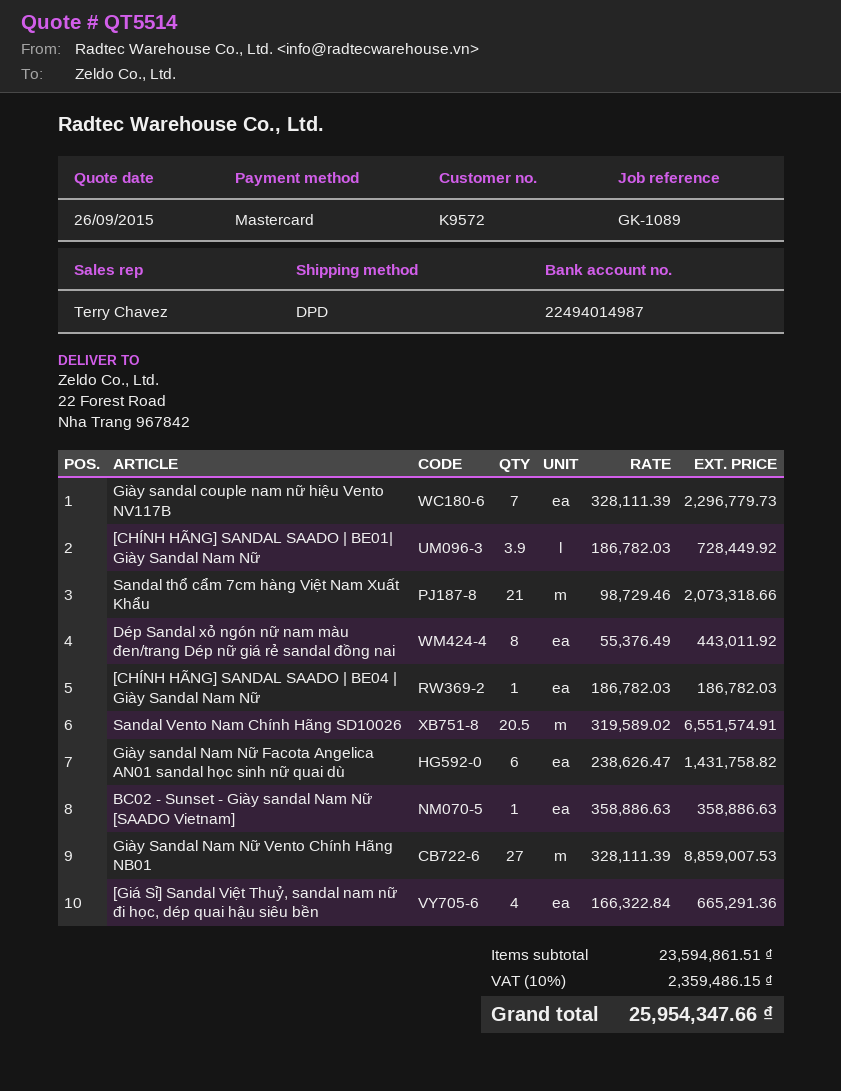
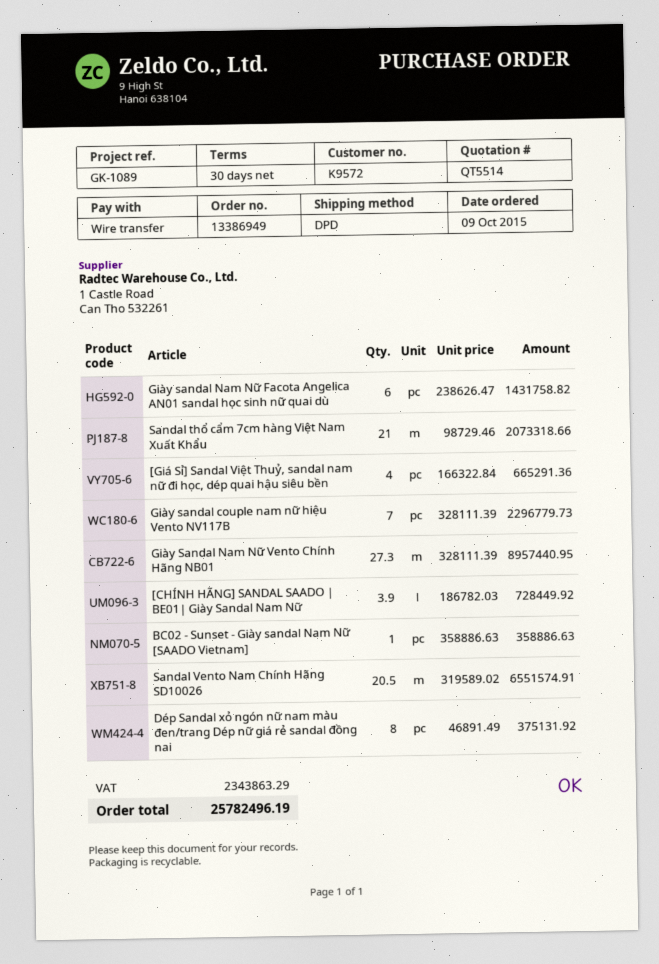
payment method: Mastercard -> bank transfer
Dép Sandal xỏ ngón nữ nam màu đen/trang Dép nữ giá rẻ sandal đồng nai: 8 x 55376.49 = 443011.92 -> 8 x 46891.49 = 375131.92
[CHÍNH HÃNG] SANDAL SAADO | BE04 | Giày Sandal Nam Nữ: 1 x 186782.03 = 186782.03 -> none
Giày Sandal Nam Nữ Vento Chính Hãng NB01: 27 x 328111.39 = 8859007.53 -> 27.3 x 328111.39 = 8957440.95
tax: 2359486.15 -> 2343863.29
total: 25954347.66 -> 25782496.19

